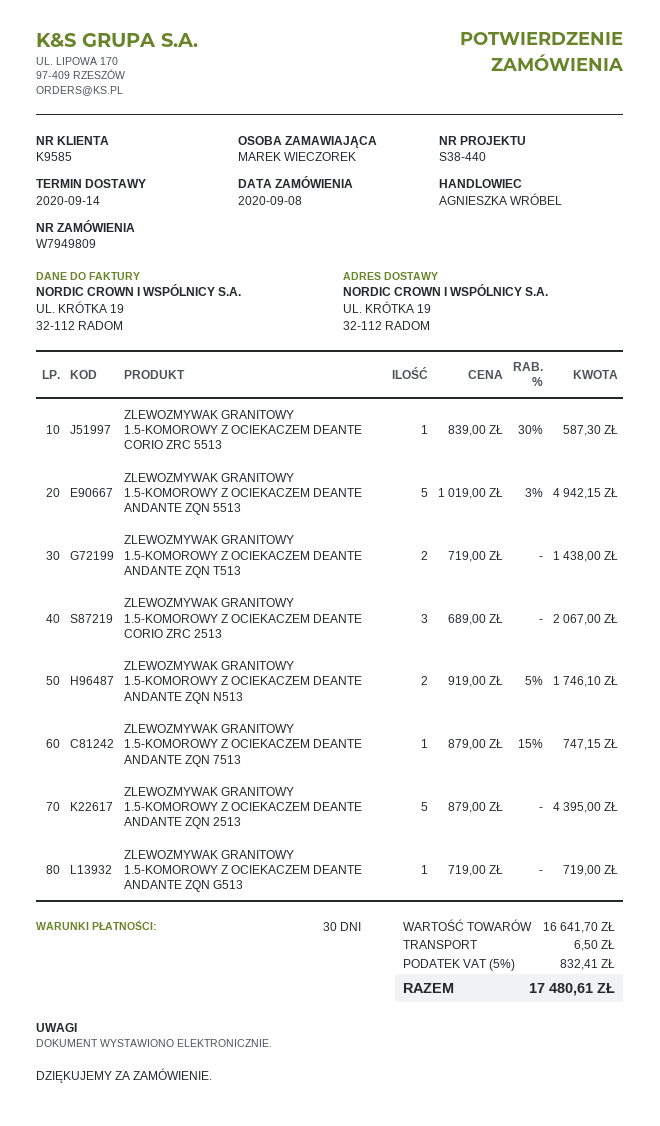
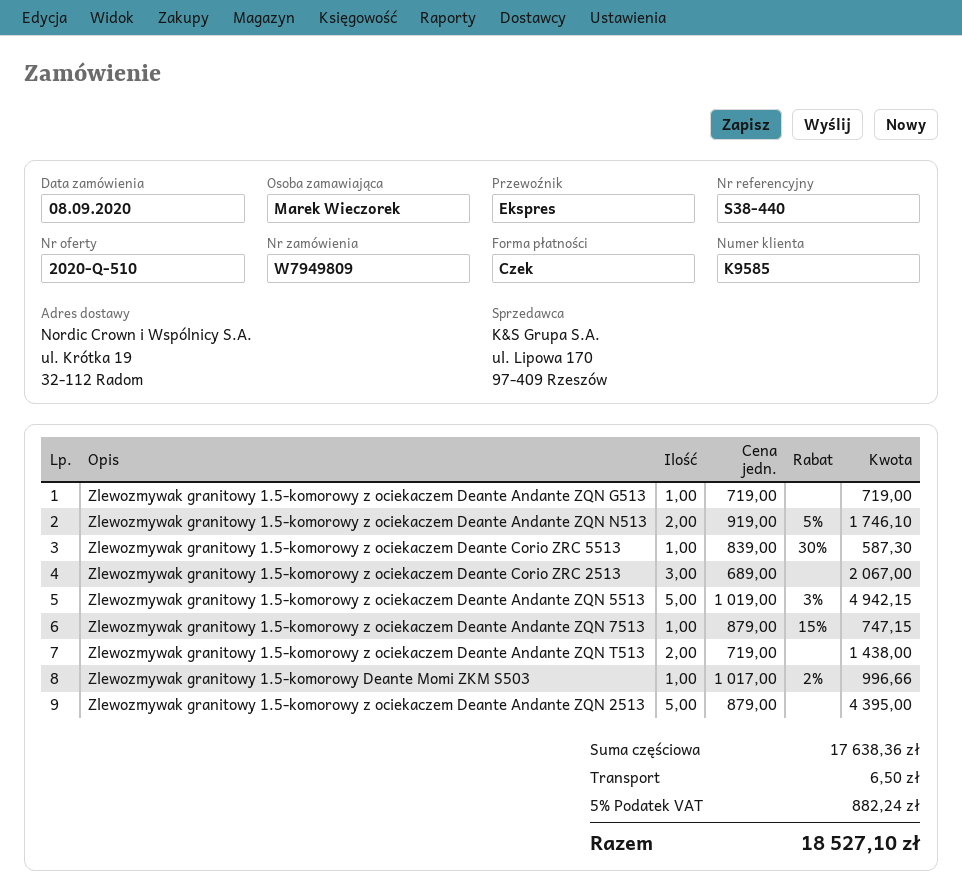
Zlewozmywak granitowy 1.5-komorowy Deante Momi ZKM S503: none -> 1 x 1017.00 - 2% = 996.66
subtotal: 16641.70 -> 17638.36
tax: 5% = 832.41 -> 5% = 882.24
total: 17480.61 -> 18527.10

